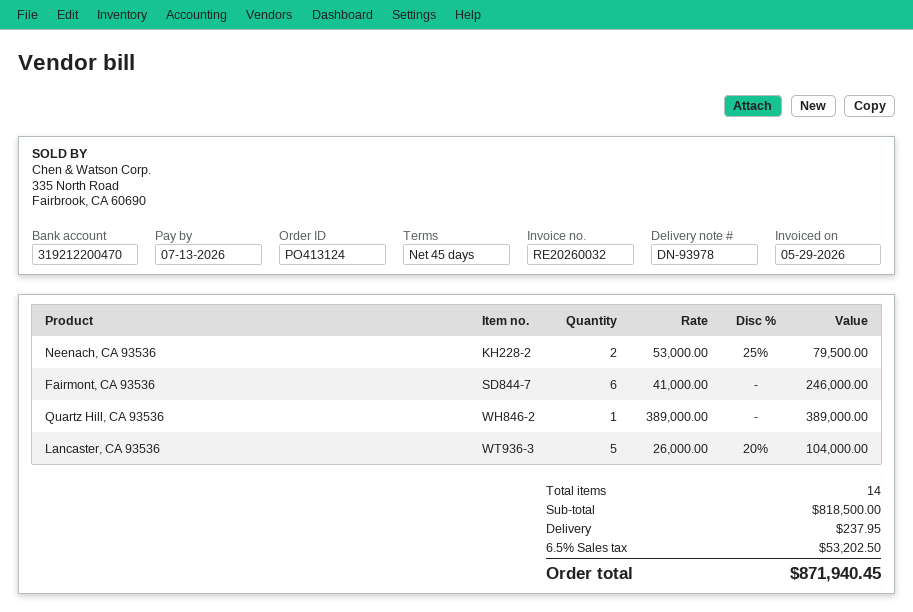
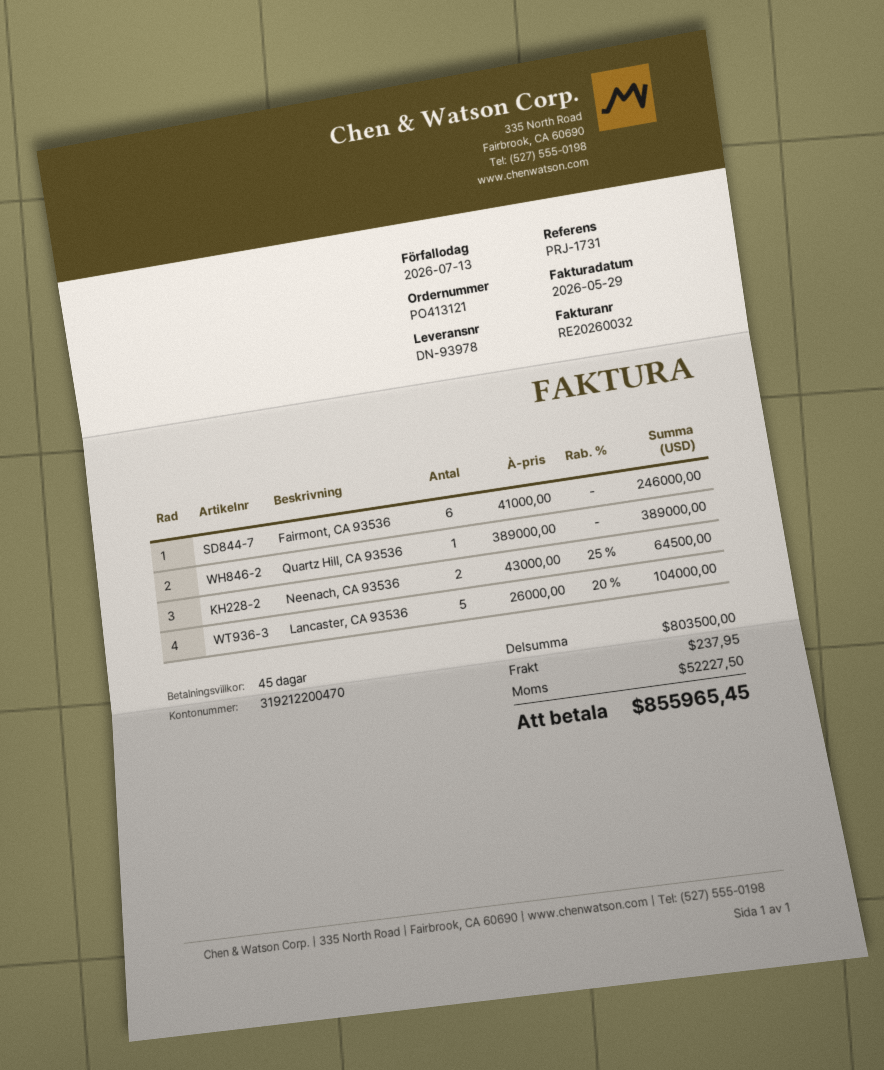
order number: PO413124 -> PO413121
Neenach, CA 93536: 2 x 53000.00 - 25% = 79500.00 -> 2 x 43000.00 - 25% = 64500.00
subtotal: 818500.00 -> 803500.00
tax: 53202.50 -> 52227.50
total: 871940.45 -> 855965.45

